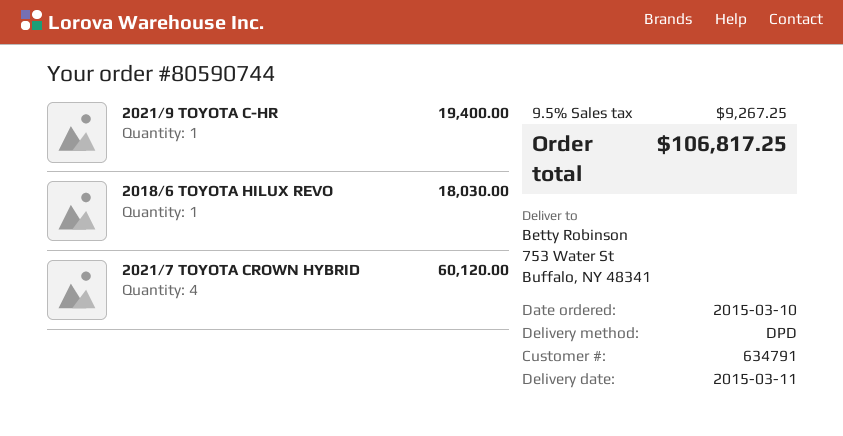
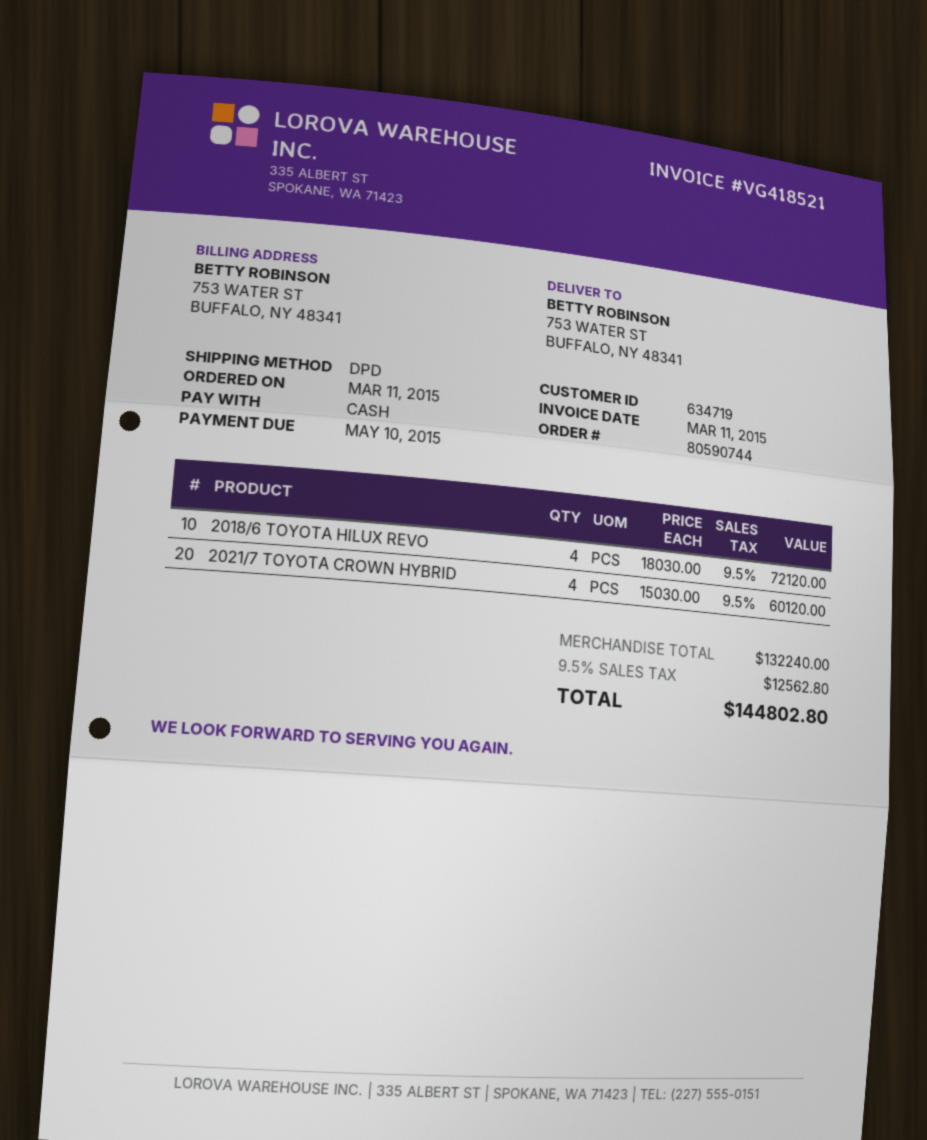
order date: 2015-03-10 -> 2015-03-11
customer number: 634791 -> 634719
2021/9 TOYOTA C-HR: 1 for 19400.00 -> none
2018/6 TOYOTA HILUX REVO: 1 for 18030.00 -> 4 for 72120.00
tax: 9.5% = 9267.25 -> 9.5% = 12562.80
total: 106817.25 -> 144802.80

